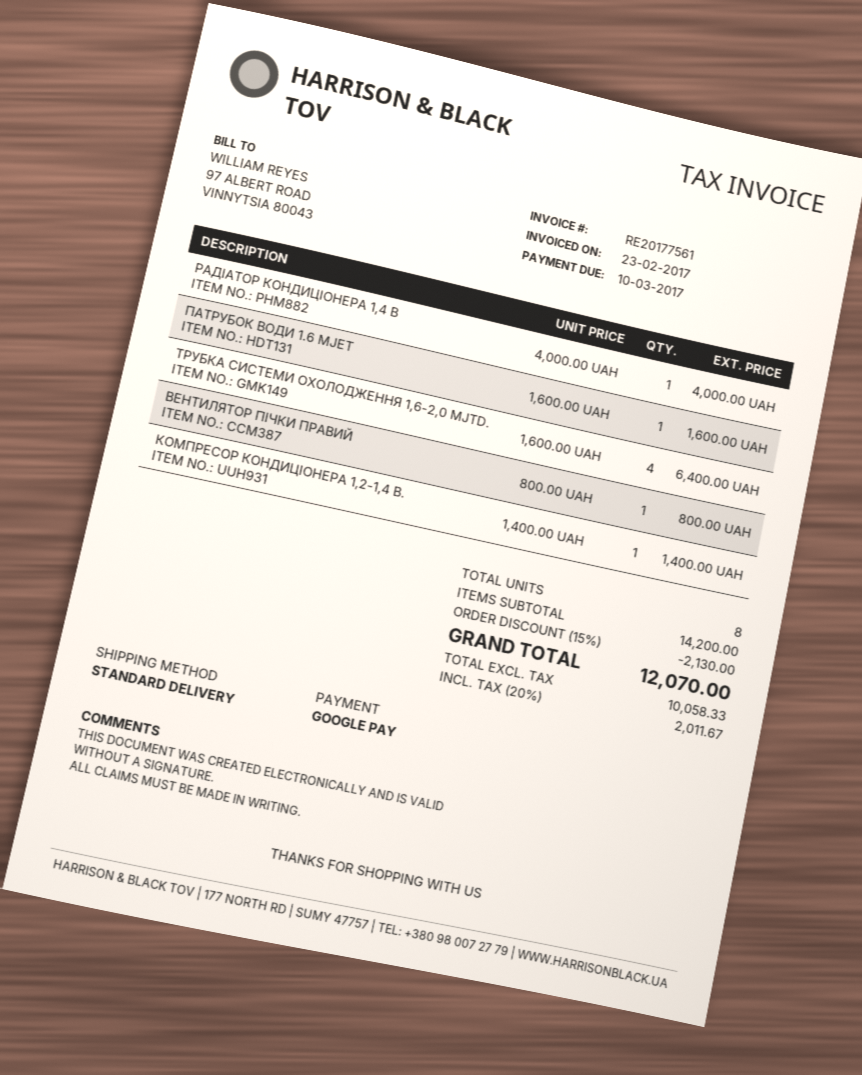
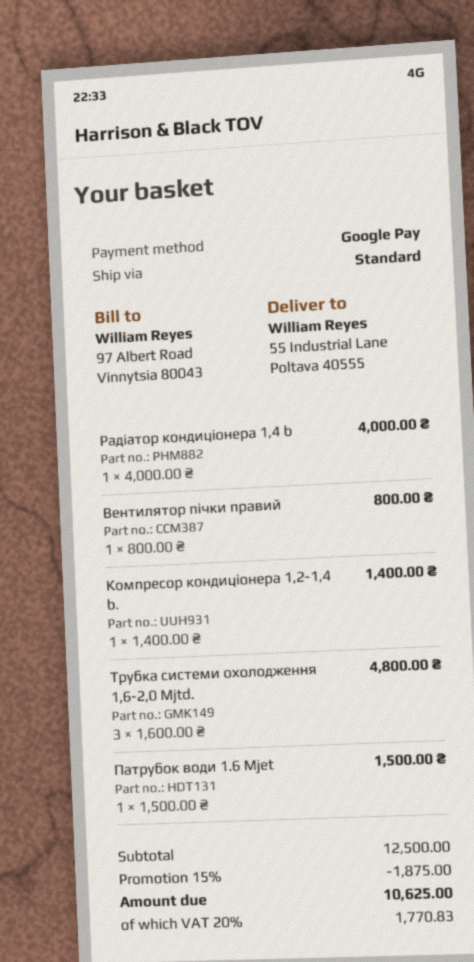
ПАТРУБОК ВОДИ 1.6 MJET: 1 x 1600.00 = 1600.00 -> 1 x 1500.00 = 1500.00
ТРУБКА СИСТЕМИ ОХОЛОДЖЕННЯ 1,6-2,0 MJTD.: 4 x 1600.00 = 6400.00 -> 3 x 1600.00 = 4800.00
subtotal: 14200.00 -> 12500.00
discount: 15% = 2130.00 -> 15% = 1875.00
tax: 20% = 2011.67 -> 20% = 1770.83
total: 12070.00 -> 10625.00

